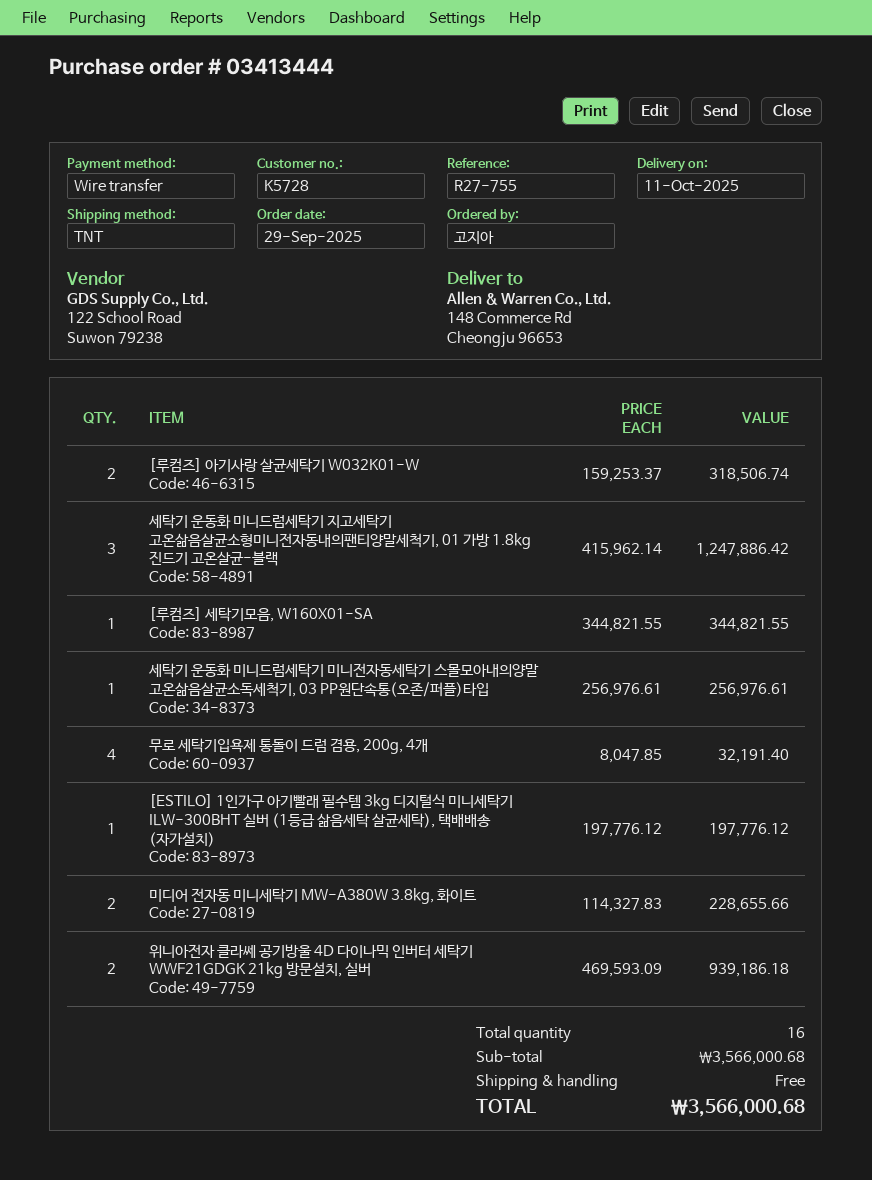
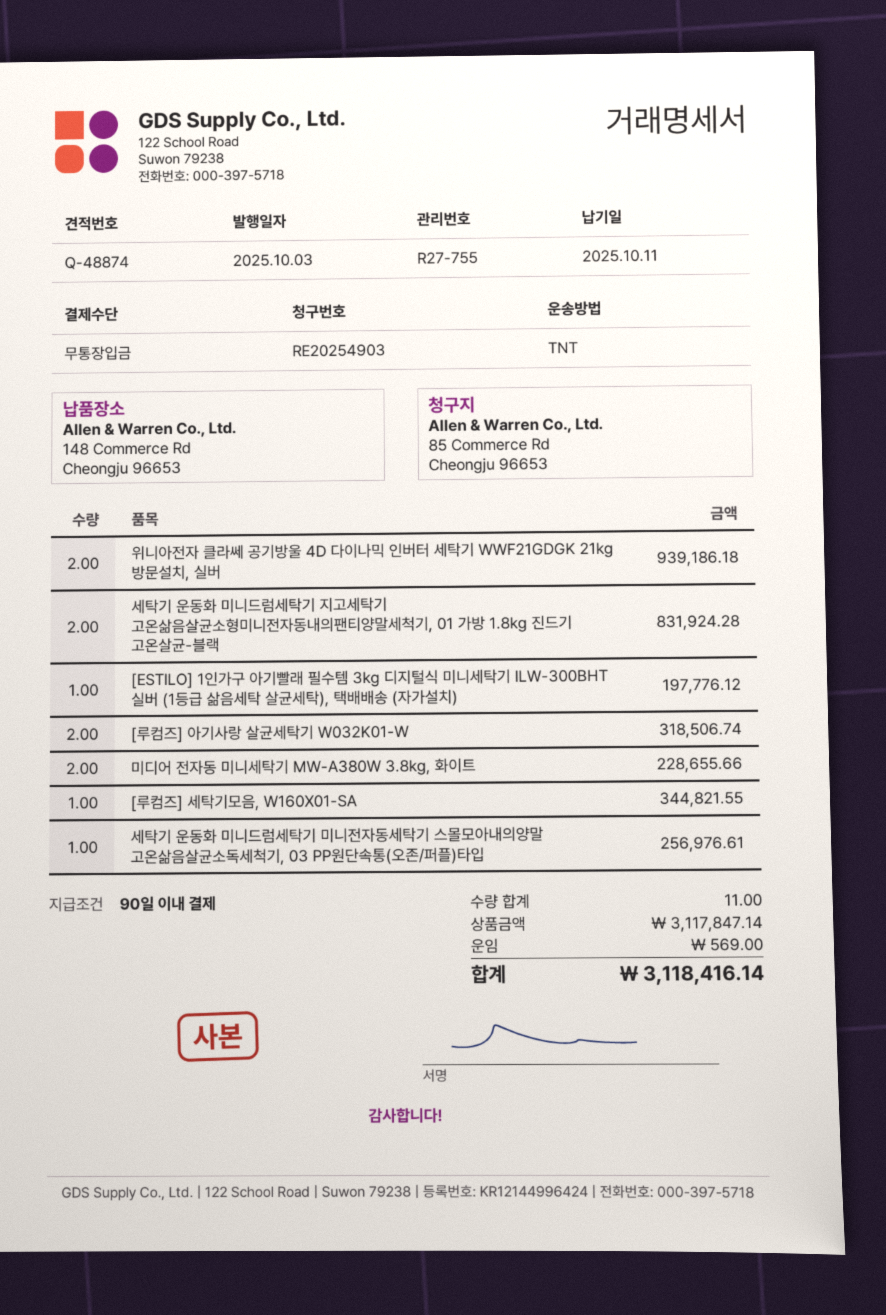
세탁기 운동화 미니드럼세탁기 지고세탁기 고온삶음살균소형미니전자동내의팬티양말세척기, 01 가방 1.8kg 진드기 고온살균-블랙: 3 for 1247886.42 -> 2 for 831924.28
무로 세탁기입욕제 통돌이 드럼 겸용, 200g, 4개: 4 for 32191.40 -> none
total quantity: 16 -> 11
subtotal: 3566000.68 -> 3117847.14
shipping: 0.00 -> 569.00
total: 3566000.68 -> 3118416.14

